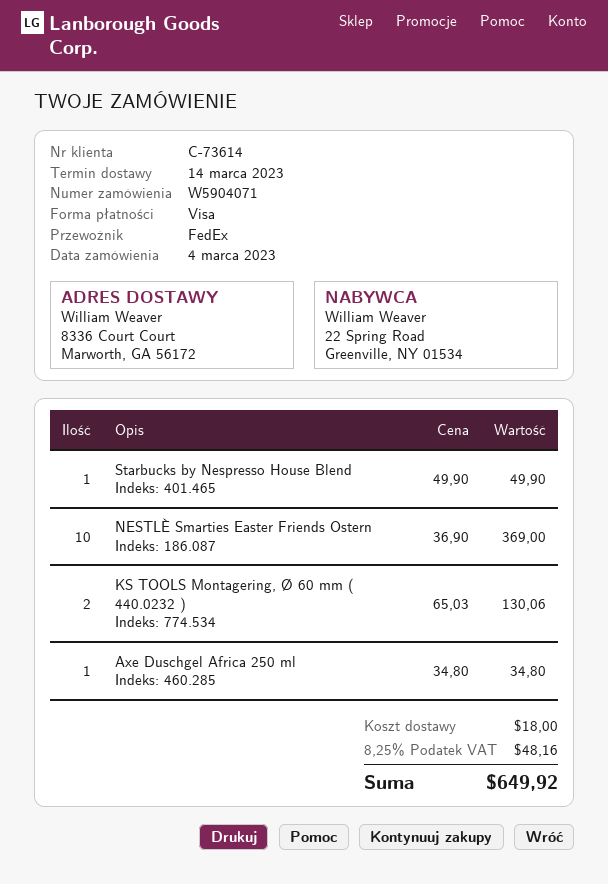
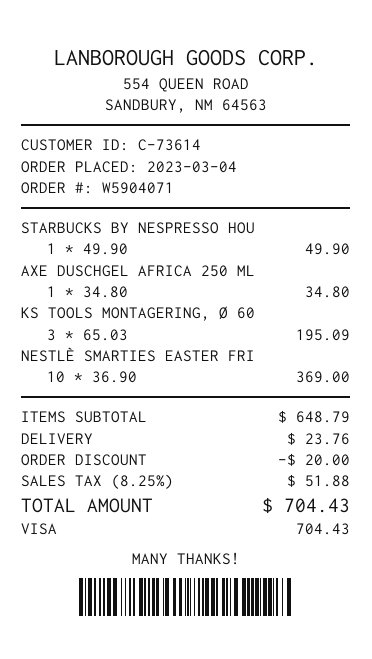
KS TOOLS Montagering, Ø 60 mm ( 440.0232 ): 2 x 65.03 = 130.06 -> 3 x 65.03 = 195.09
discount: none -> 20.00
shipping: 18.00 -> 23.76
tax: 8.25% = 48.16 -> 8.25% = 51.88
total: 649.92 -> 704.43

